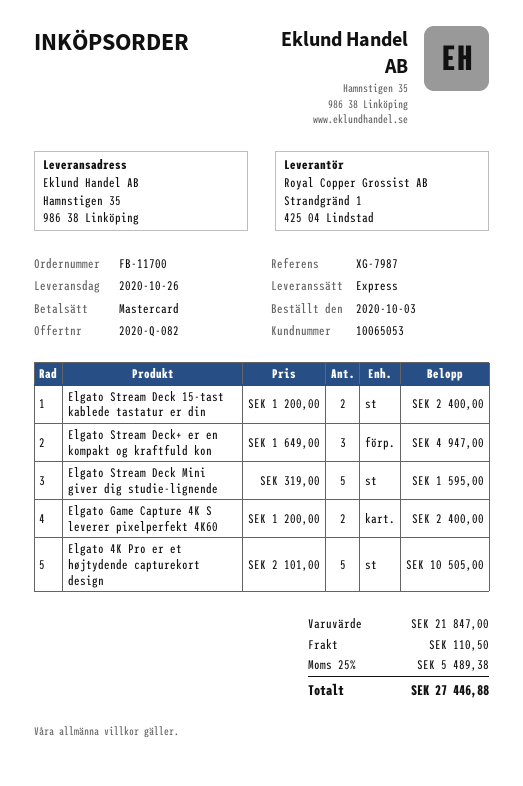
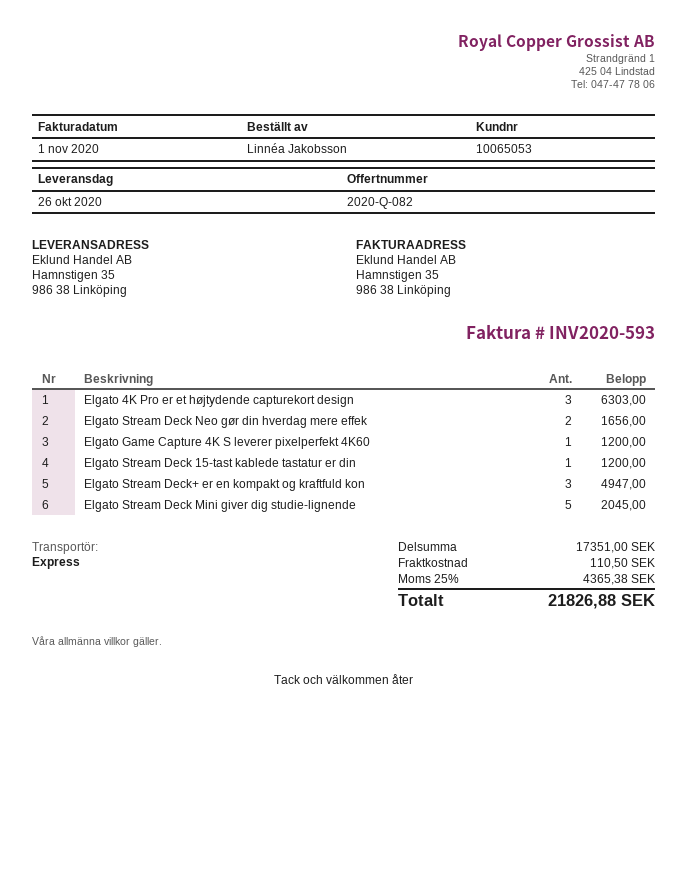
Elgato Stream Deck 15-tast kablede tastatur er din: 2 for 2400.00 -> 1 for 1200.00
Elgato Stream Deck Mini giver dig studie-lignende: 5 for 1595.00 -> 5 for 2045.00
Elgato Game Capture 4K S leverer pixelperfekt 4K60: 2 for 2400.00 -> 1 for 1200.00
Elgato 4K Pro er et højtydende capturekort design: 5 for 10505.00 -> 3 for 6303.00
Elgato Stream Deck Neo gør din hverdag mere effek: none -> 2 for 1656.00
subtotal: 21847.00 -> 17351.00
tax: 25% = 5489.38 -> 25% = 4365.38
total: 27446.88 -> 21826.88

